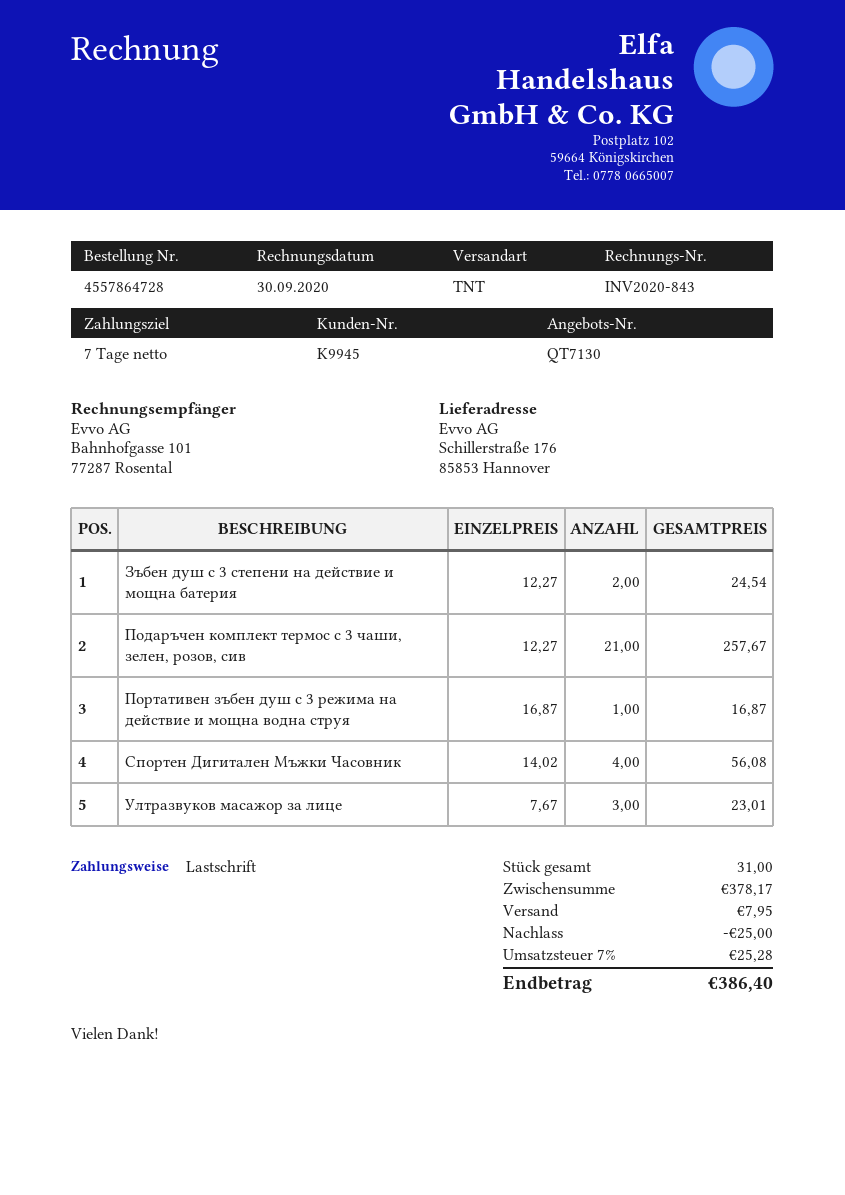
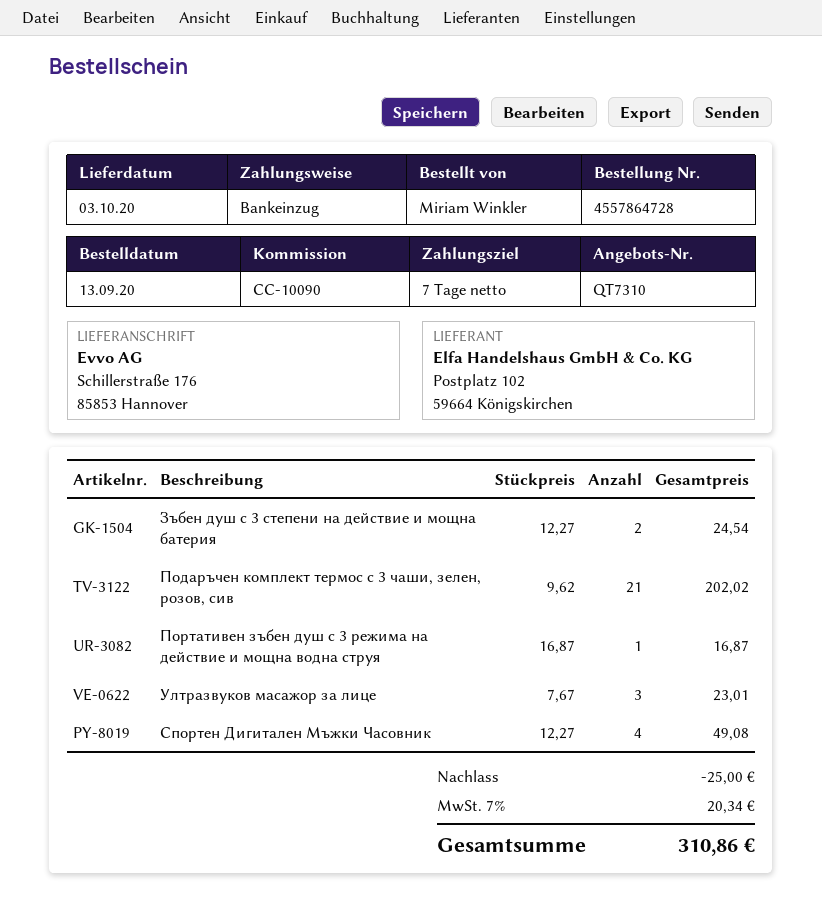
quote number: QT7130 -> QT7310
Подаръчен комплект термос с 3 чаши, зелен, розов, сив: 21 x 12.27 = 257.67 -> 21 x 9.62 = 202.02
Спортен Дигитален Мъжки Часовник: 4 x 14.02 = 56.08 -> 4 x 12.27 = 49.08
shipping: 7.95 -> none
tax: 7% = 25.28 -> 7% = 20.34
total: 386.40 -> 310.86

